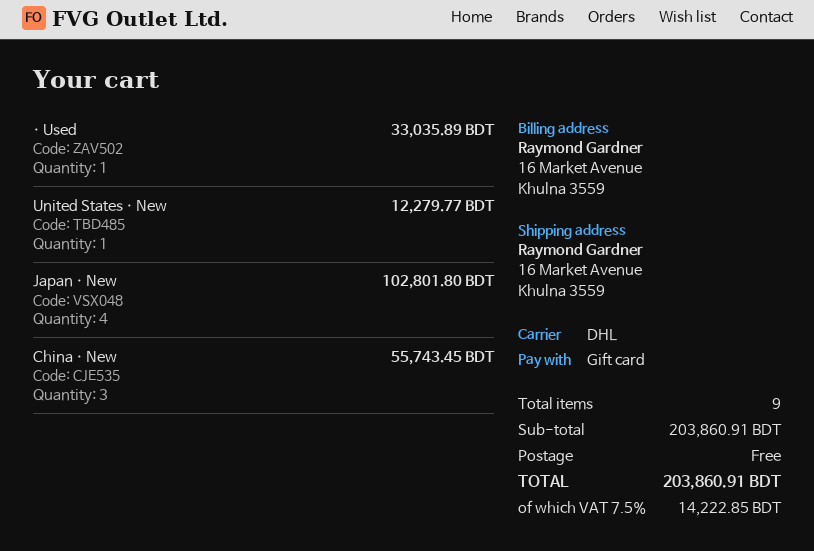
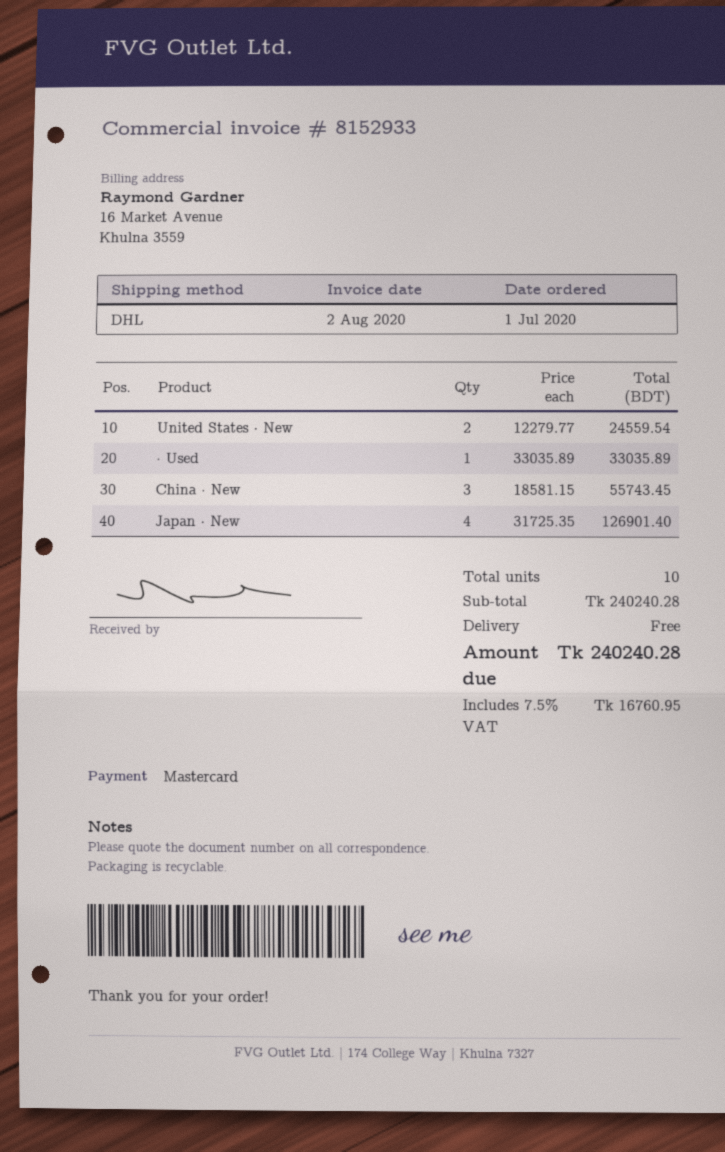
payment method: gift card -> Mastercard
United States · New: 1 for 12279.77 -> 2 for 24559.54
Japan · New: 4 for 102801.80 -> 4 for 126901.40
total quantity: 9 -> 10
subtotal: 203860.91 -> 240240.28
tax: 7.5% = 14222.85 -> 7.5% = 16760.95
total: 203860.91 -> 240240.28

